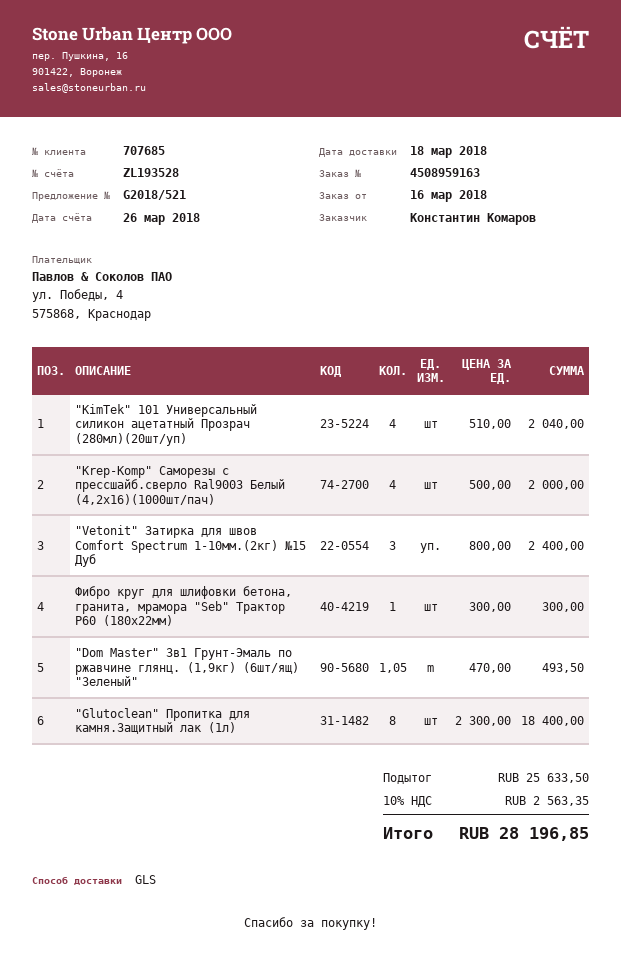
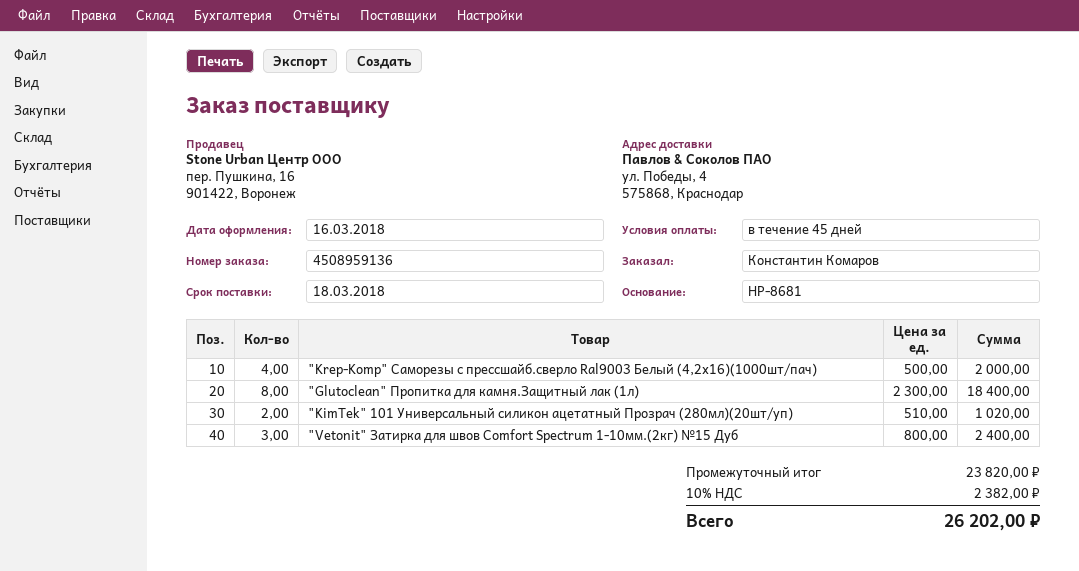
order number: 4508959163 -> 4508959136
"KimTek" 101 Универсальный силикон ацетатный Прозрач (280мл)(20шт/уп): 4 x 510.00 = 2040.00 -> 2 x 510.00 = 1020.00
Фибро круг для шлифовки бетона, гранита, мрамора "Seb" Трактор Р60 (180х22мм): 1 x 300.00 = 300.00 -> none
"Dom Master" 3в1 Грунт-Эмаль по ржавчине глянц. (1,9кг) (6шт/ящ) "Зеленый": 1.05 x 470.00 = 493.50 -> none
subtotal: 25633.50 -> 23820.00
tax: 10% = 2563.35 -> 10% = 2382.00
total: 28196.85 -> 26202.00

